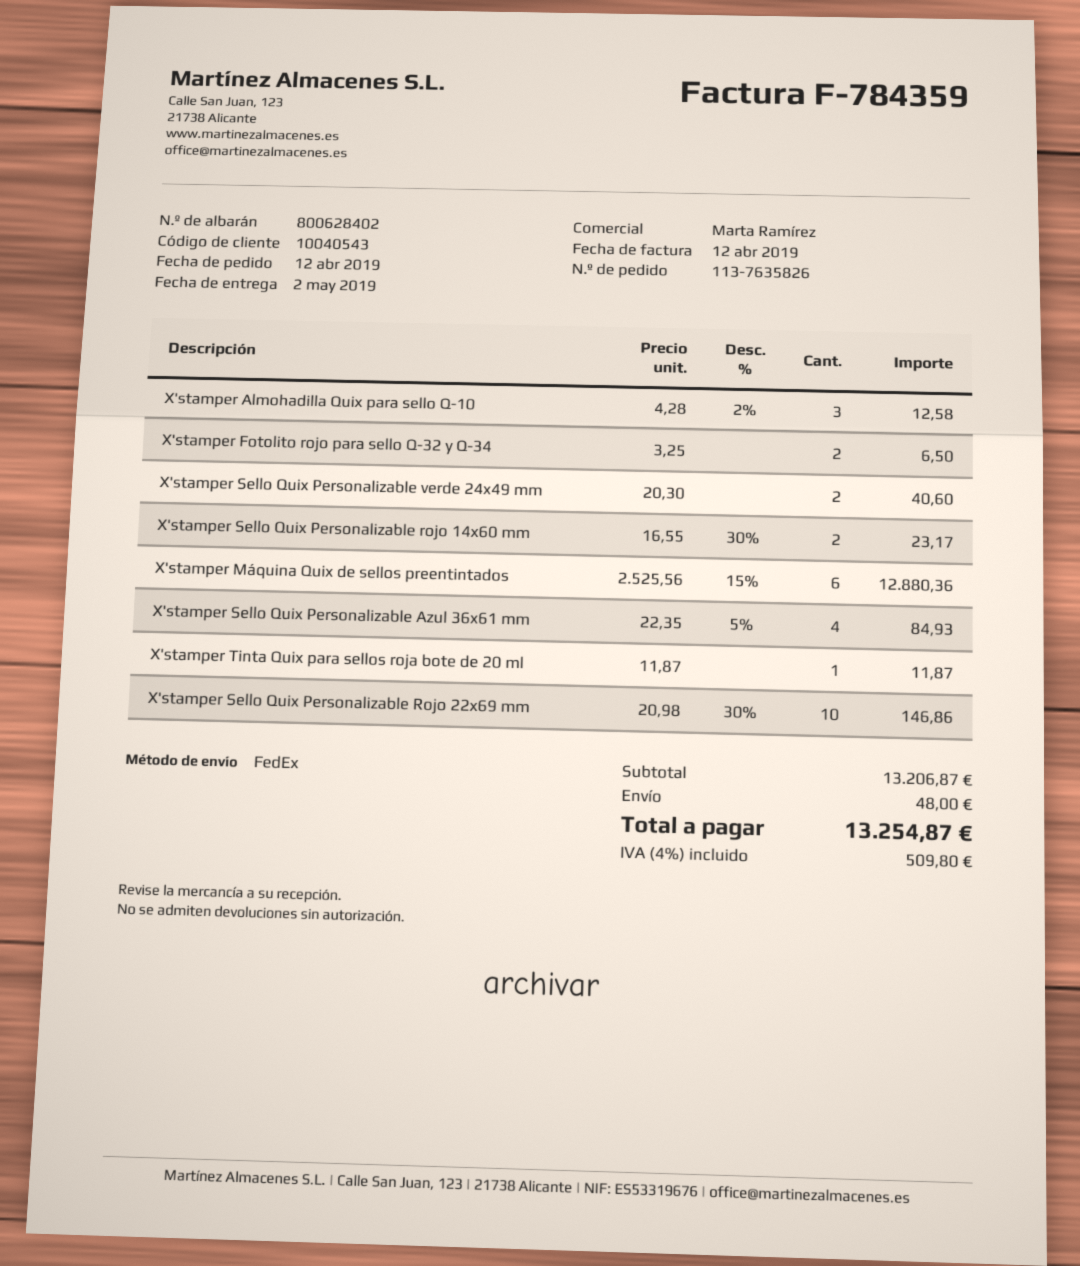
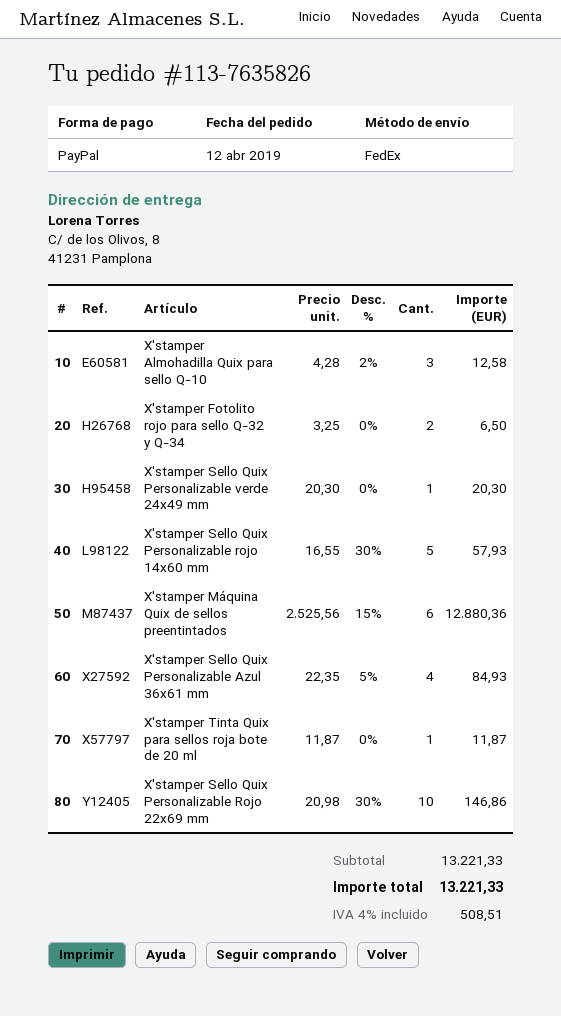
X'stamper Sello Quix Personalizable verde 24x49 mm: 2 x 20.30 = 40.60 -> 1 x 20.30 = 20.30
X'stamper Sello Quix Personalizable rojo 14x60 mm: 2 x 16.55 - 30% = 23.17 -> 5 x 16.55 - 30% = 57.93
subtotal: 13206.87 -> 13221.33
shipping: 48.00 -> none
tax: 4% = 509.80 -> 4% = 508.51
total: 13254.87 -> 13221.33

